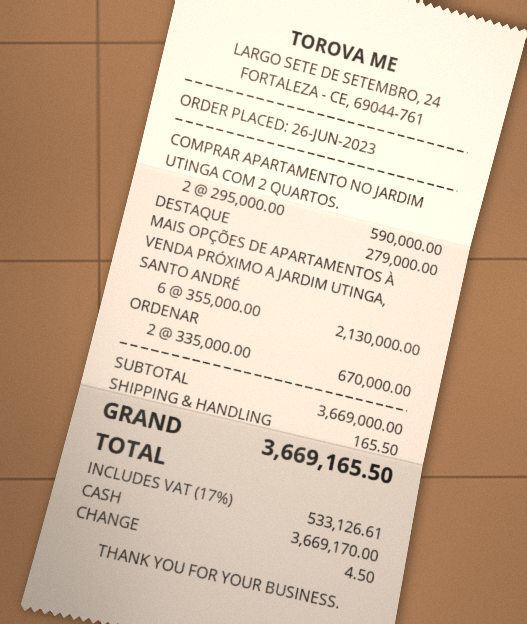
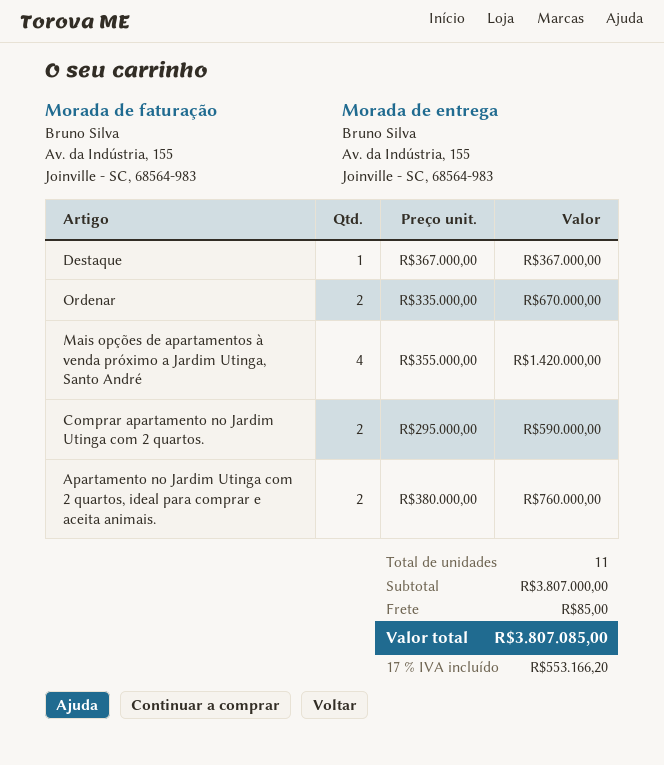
DESTAQUE: 1 x 279000.00 = 279000.00 -> 1 x 367000.00 = 367000.00
MAIS OPÇÕES DE APARTAMENTOS À VENDA PRÓXIMO A JARDIM UTINGA, SANTO ANDRÉ: 6 x 355000.00 = 2130000.00 -> 4 x 355000.00 = 1420000.00
Apartamento no Jardim Utinga com 2 quartos, ideal para comprar e aceita animais.: none -> 2 x 380000.00 = 760000.00
subtotal: 3669000.00 -> 3807000.00
shipping: 165.50 -> 85.00
tax: 17% = 533126.61 -> 17% = 553166.20
total: 3669165.50 -> 3807085.00

